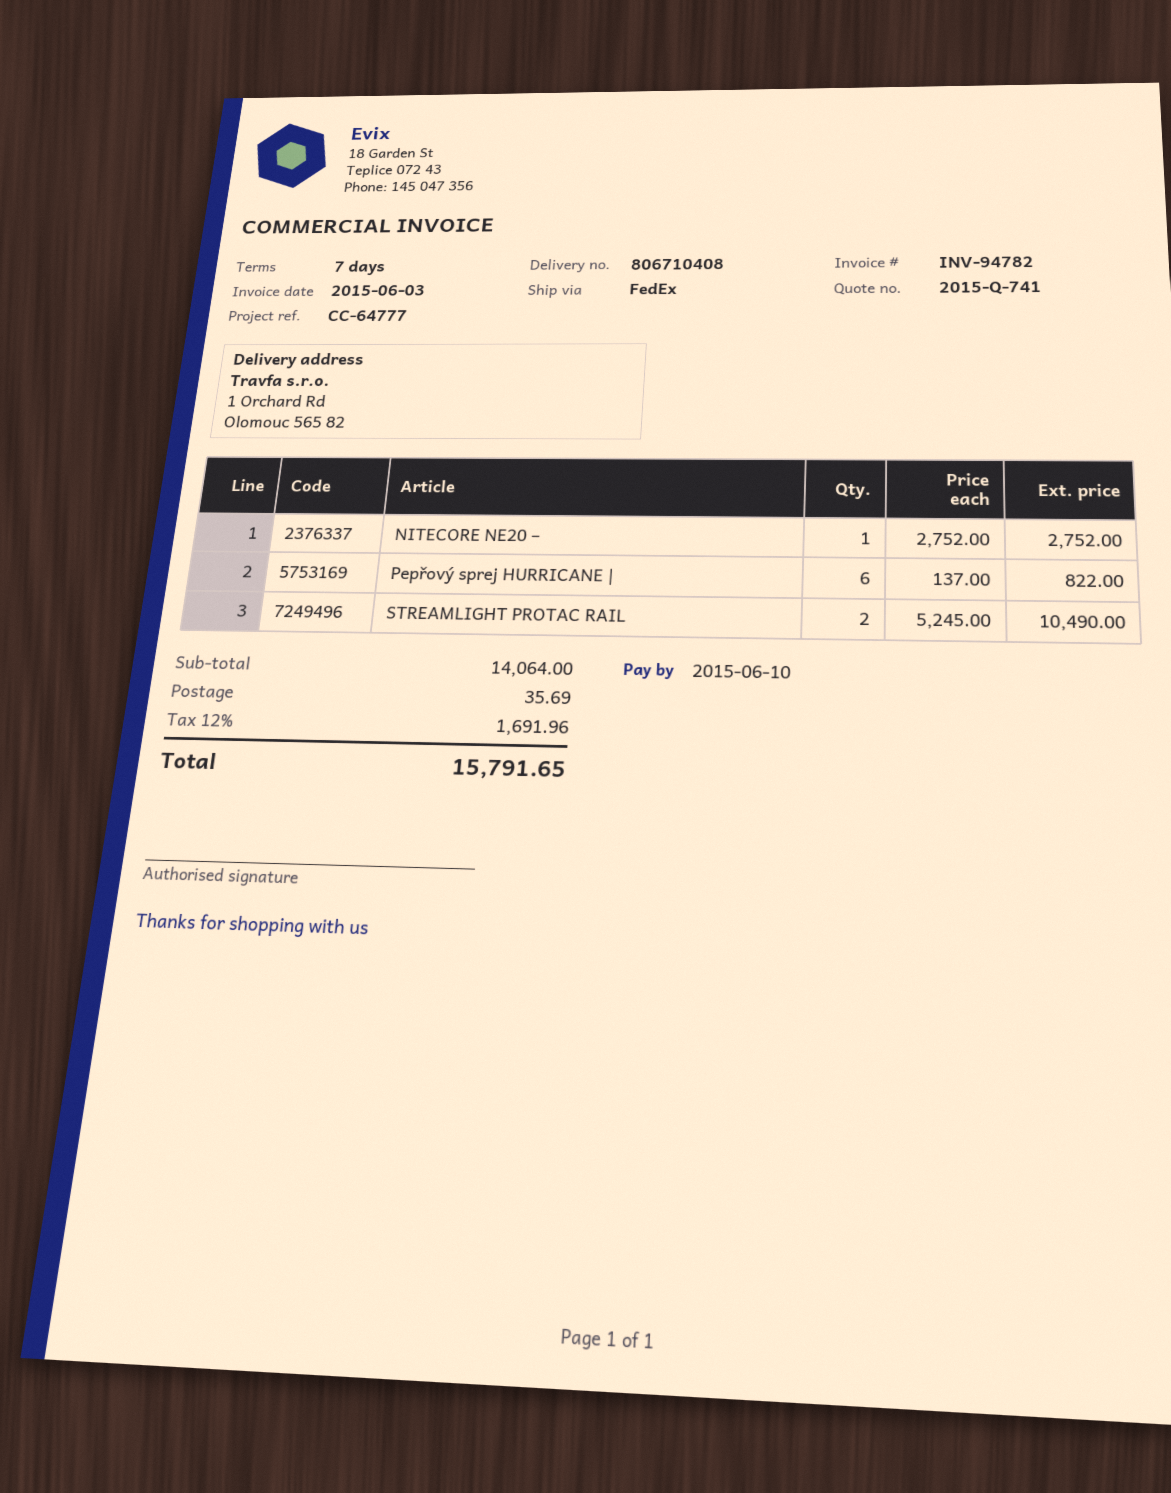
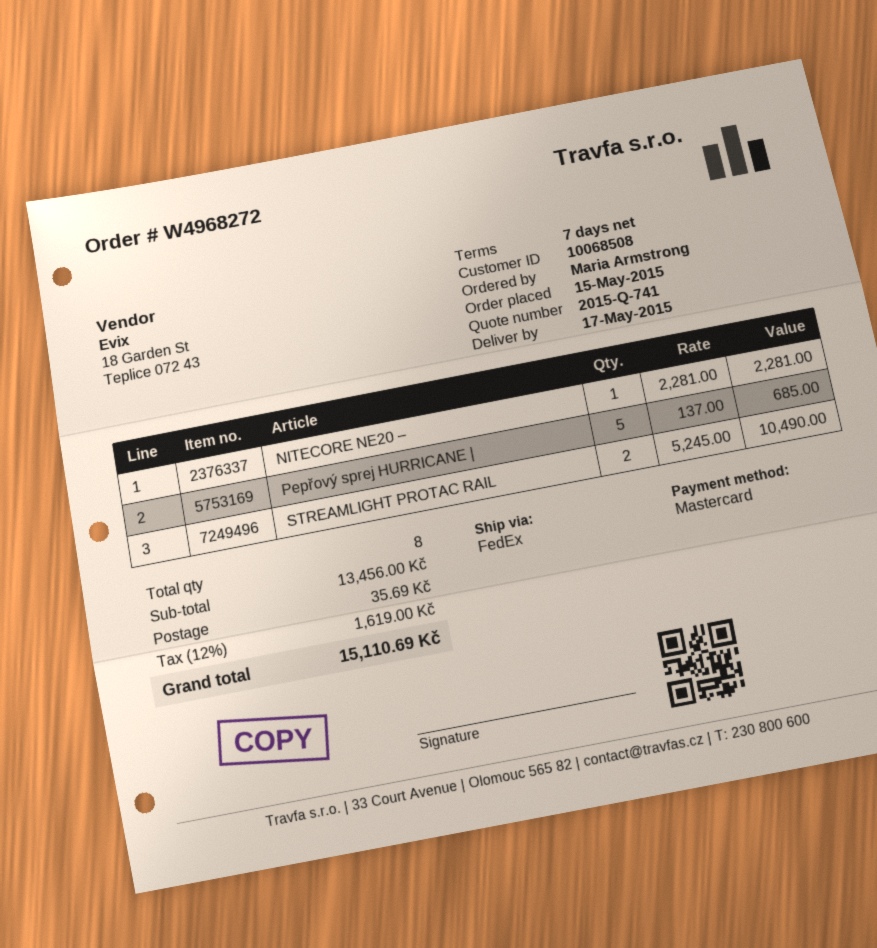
NITECORE NE20 –: 1 x 2752.00 = 2752.00 -> 1 x 2281.00 = 2281.00
Pepřový sprej HURRICANE |: 6 x 137.00 = 822.00 -> 5 x 137.00 = 685.00
subtotal: 14064.00 -> 13456.00
tax: 12% = 1691.96 -> 12% = 1619.00
total: 15791.65 -> 15110.69

